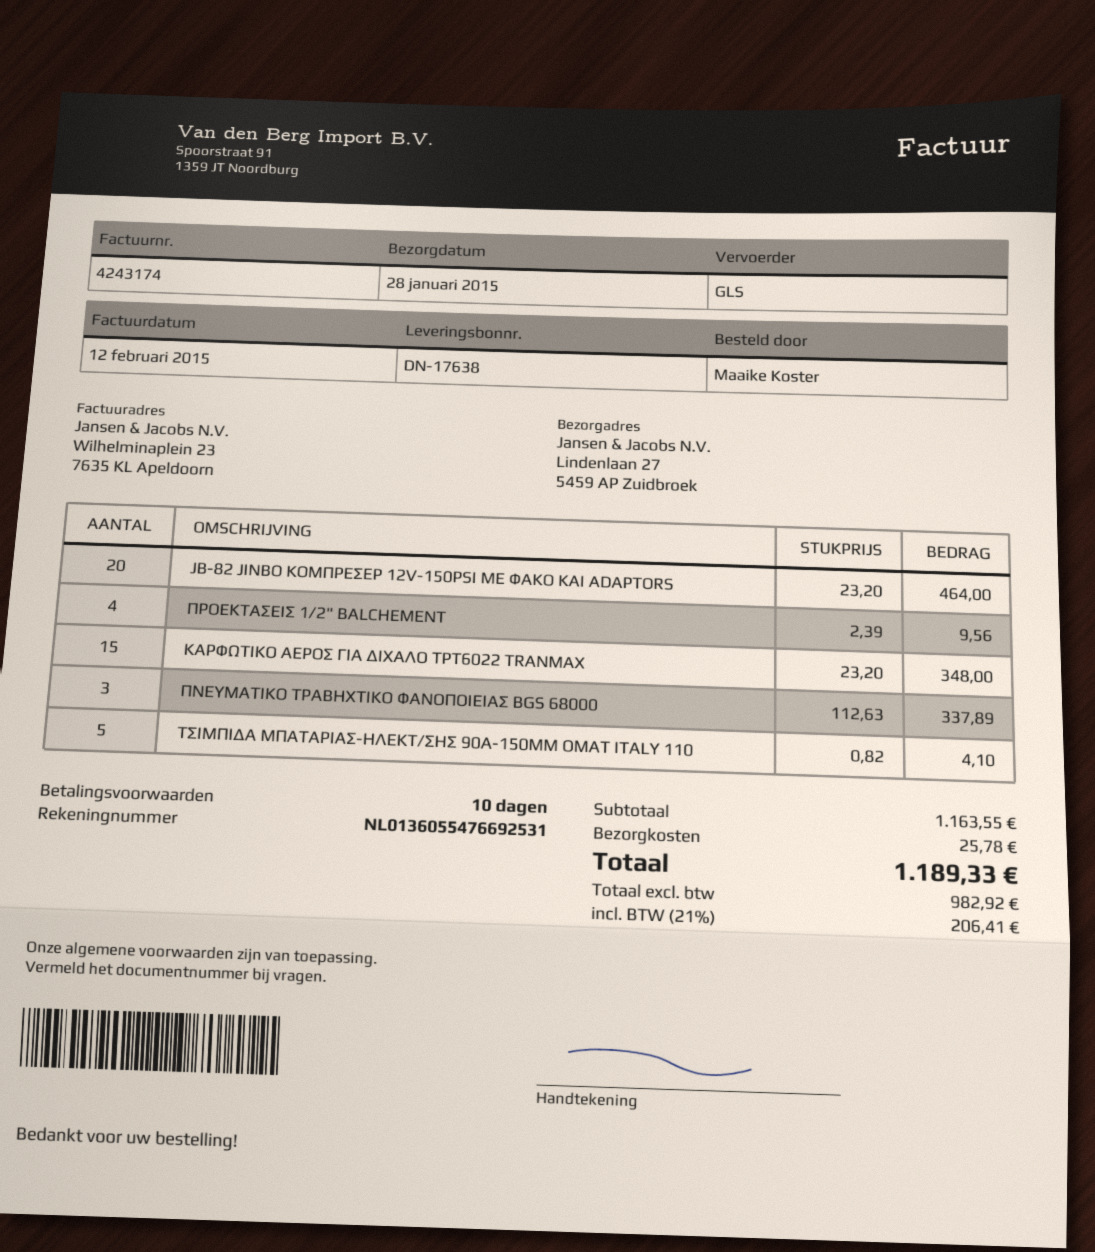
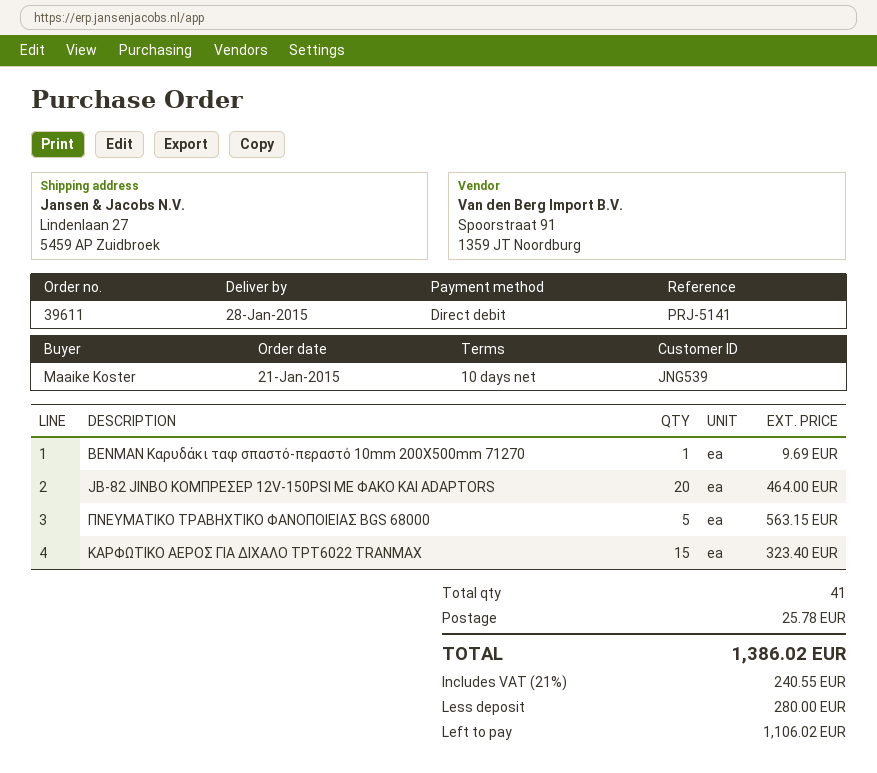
ΠΡΟΕΚΤΑΣΕΙΣ 1/2" BALCHEMENT: 4 for 9.56 -> none
ΚΑΡΦΩΤΙΚΟ ΑΕΡΟΣ ΓΙΑ ΔΙΧΑΛΟ TPT6022 TRANMAX: 15 for 348.00 -> 15 for 323.40
ΠΝΕΥΜΑΤΙΚΟ ΤΡΑΒΗΧΤΙΚΟ ΦΑΝΟΠΟΙΕΙΑΣ BGS 68000: 3 for 337.89 -> 5 for 563.15
ΤΣΙΜΠΙΔΑ ΜΠΑΤΑΡΙΑΣ-ΗΛΕΚΤ/ΣΗΣ 90Α-150ΜΜ ΟΜΑΤ ITALY 110: 5 for 4.10 -> none
BENMAN Καρυδάκι ταφ σπαστό-περαστό 10mm 200X500mm 71270: none -> 1 for 9.69
tax: 21% = 206.41 -> 21% = 240.55
total: 1189.33 -> 1386.02

